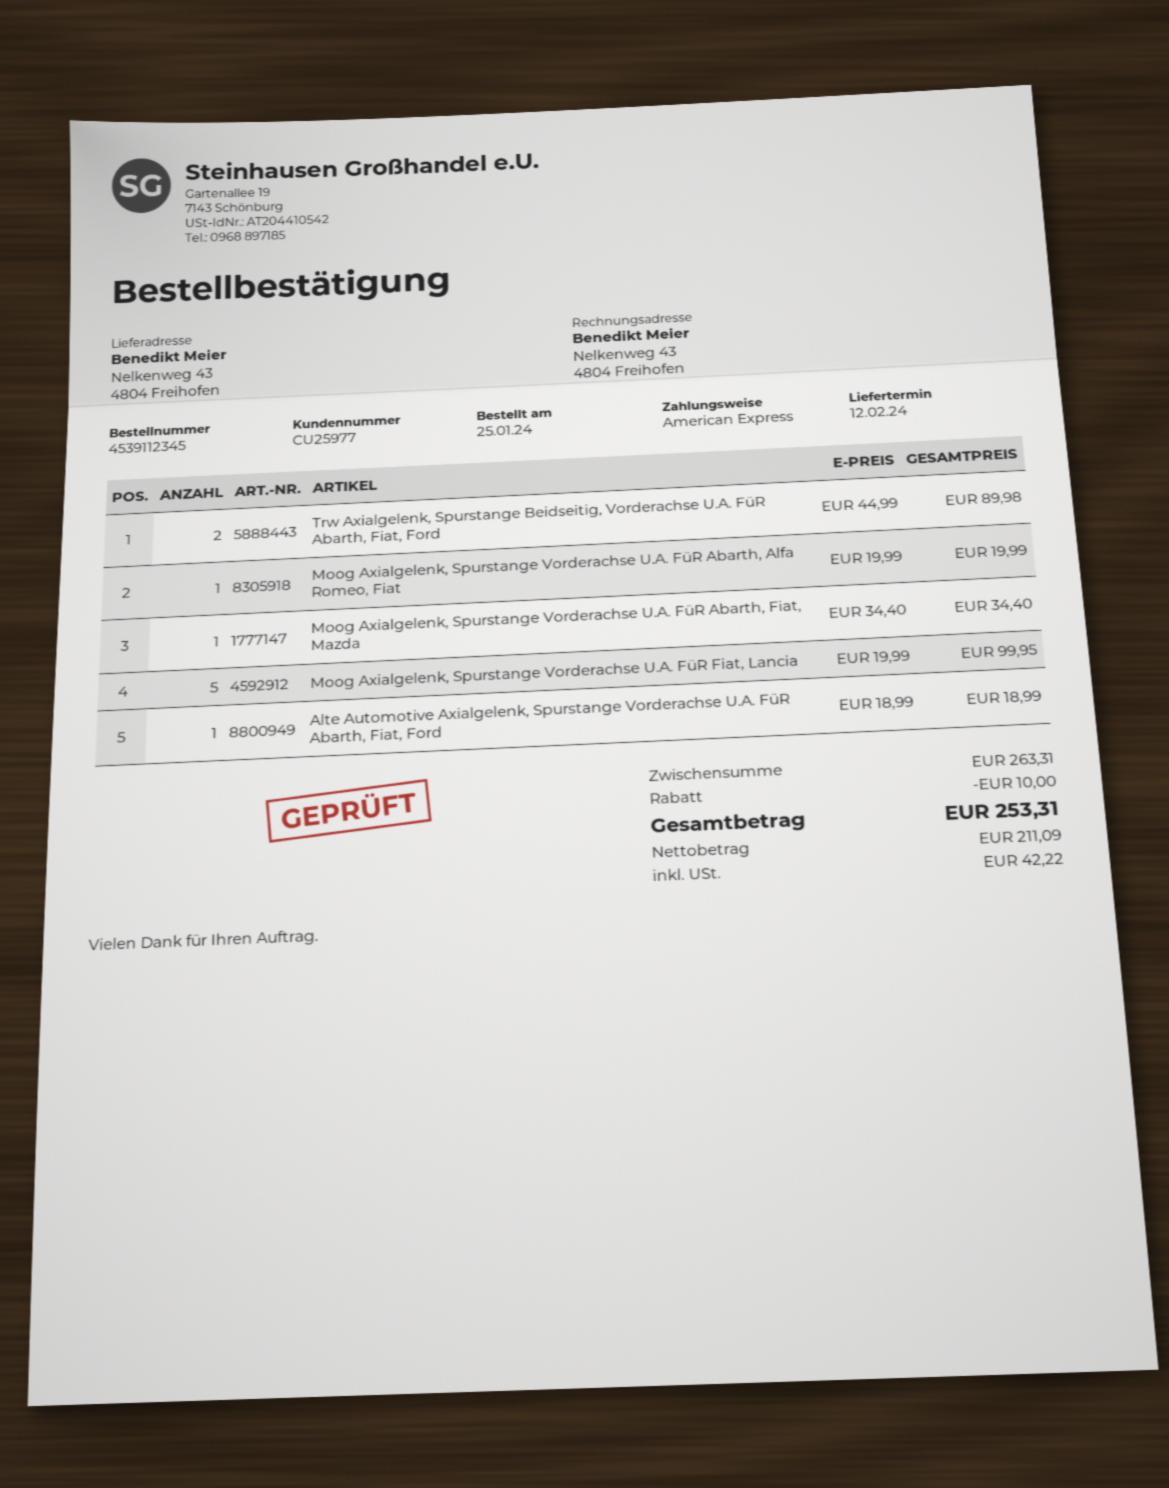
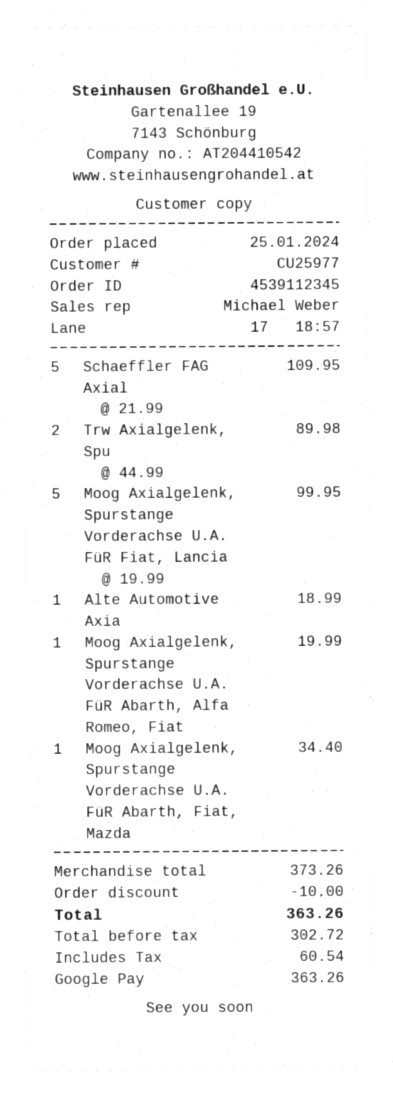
payment method: American Express -> Google Pay
Schaeffler FAG Axial: none -> 5 x 21.99 = 109.95
subtotal: 263.31 -> 373.26
net: 211.09 -> 302.72
tax: 42.22 -> 60.54
total: 253.31 -> 363.26

